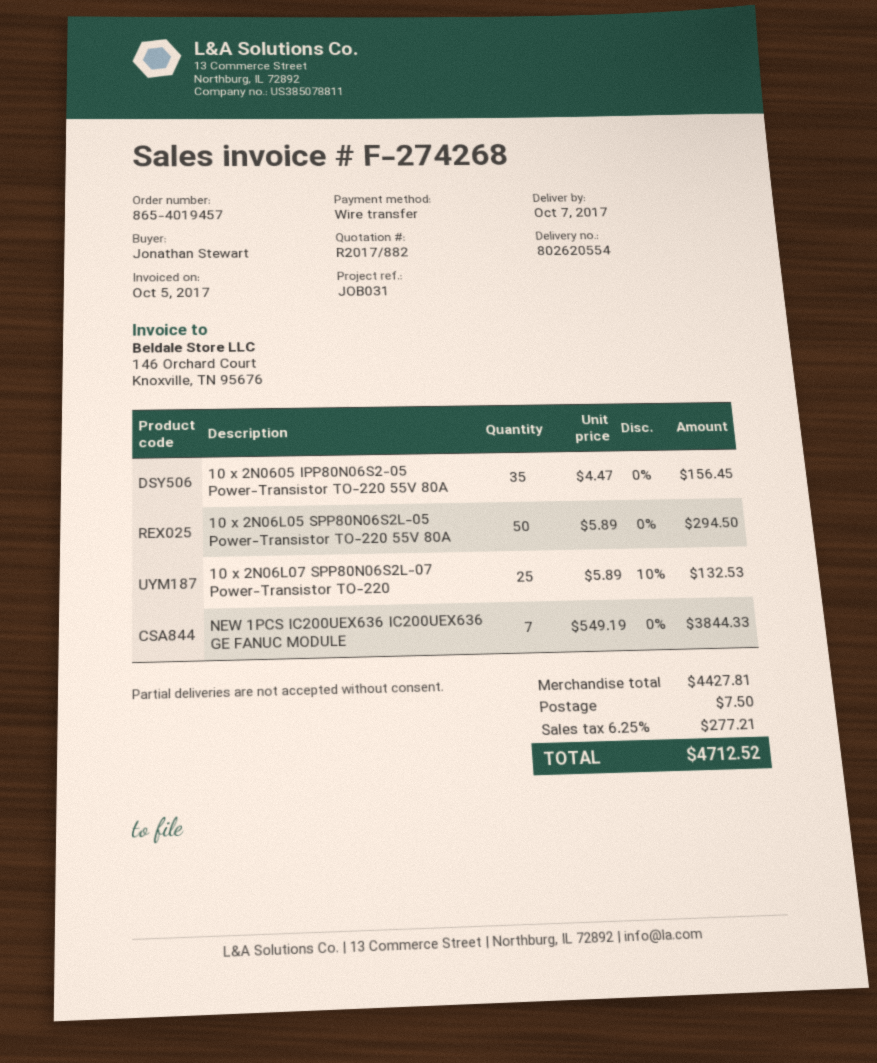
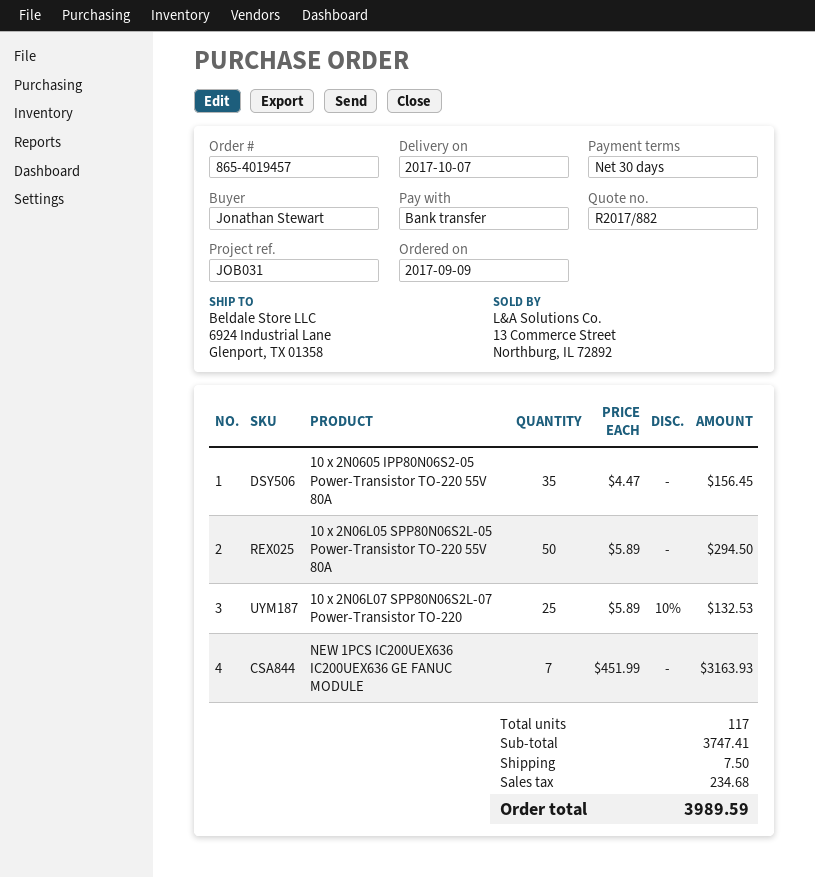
NEW 1PCS IC200UEX636 IC200UEX636 GE FANUC MODULE: 7 x 549.19 = 3844.33 -> 7 x 451.99 = 3163.93
subtotal: 4427.81 -> 3747.41
tax: 277.21 -> 234.68
total: 4712.52 -> 3989.59

